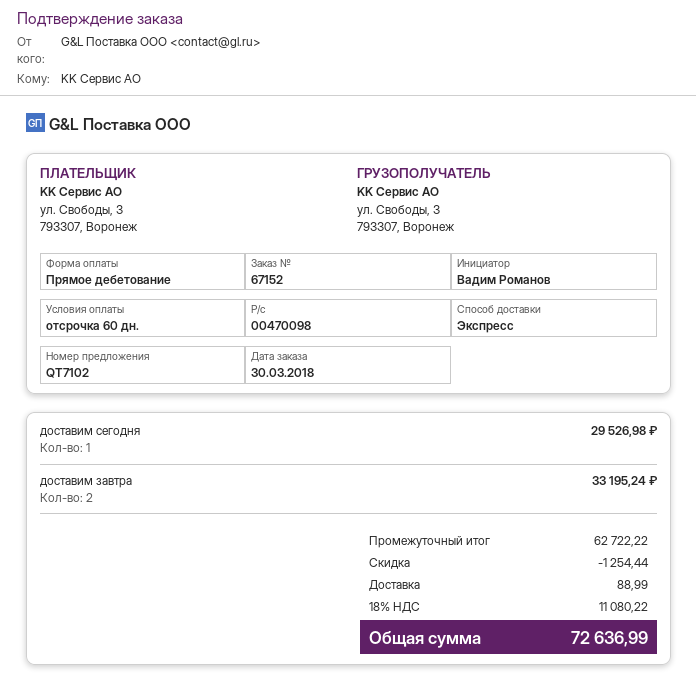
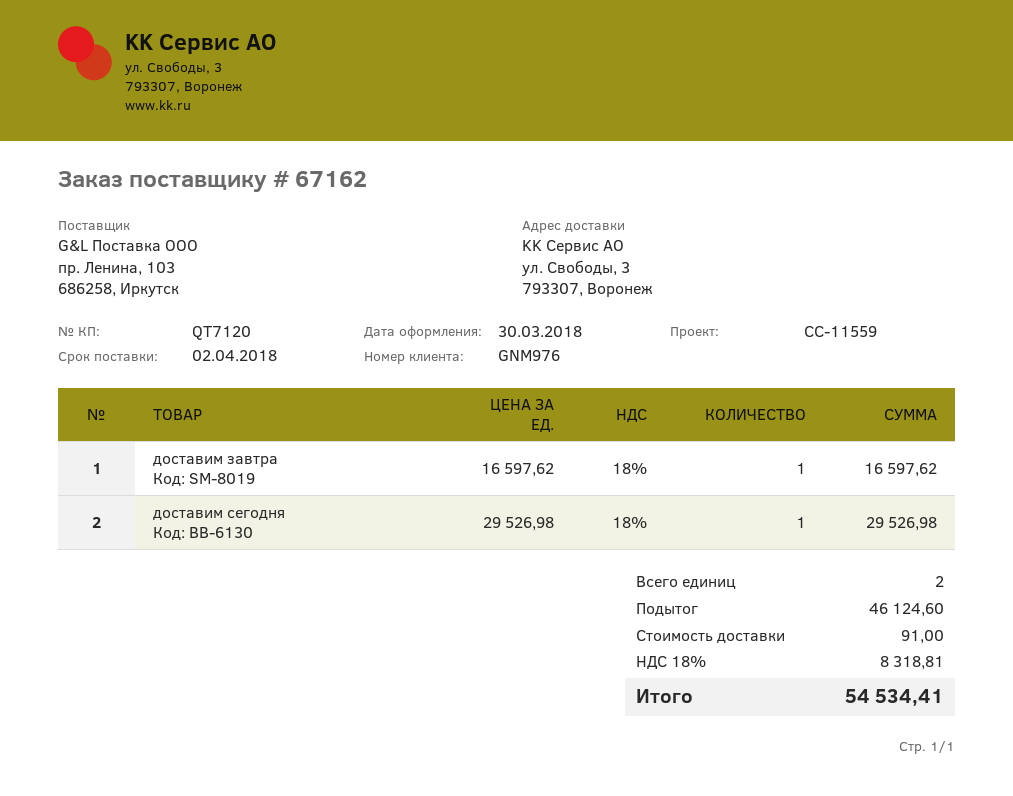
quote number: QT7102 -> QT7120
order number: 67152 -> 67162
доставим завтра: 2 for 33195.24 -> 1 for 16597.62
subtotal: 62722.22 -> 46124.60
discount: 1254.44 -> none
shipping: 88.99 -> 91.00
tax: 18% = 11080.22 -> 18% = 8318.81
total: 72636.99 -> 54534.41

